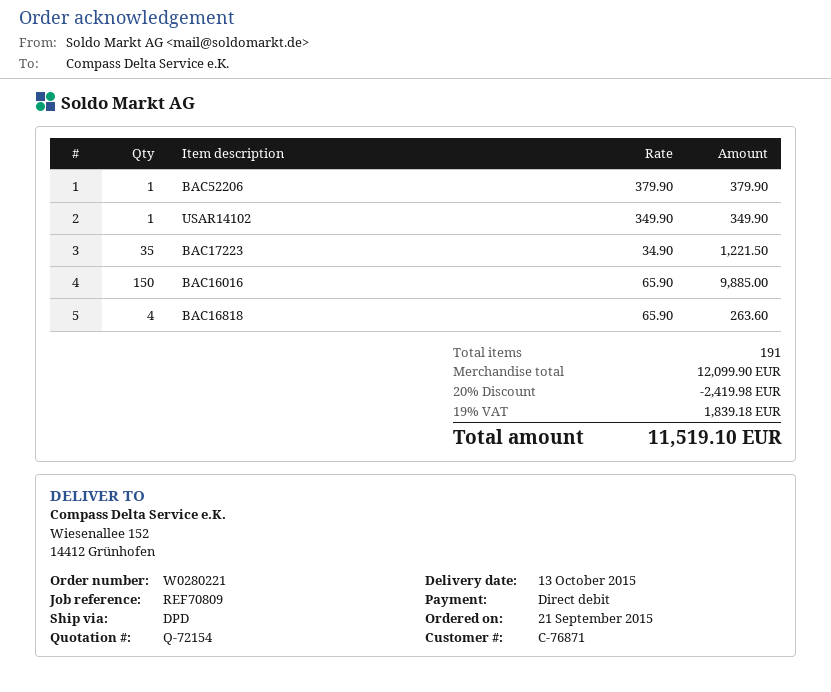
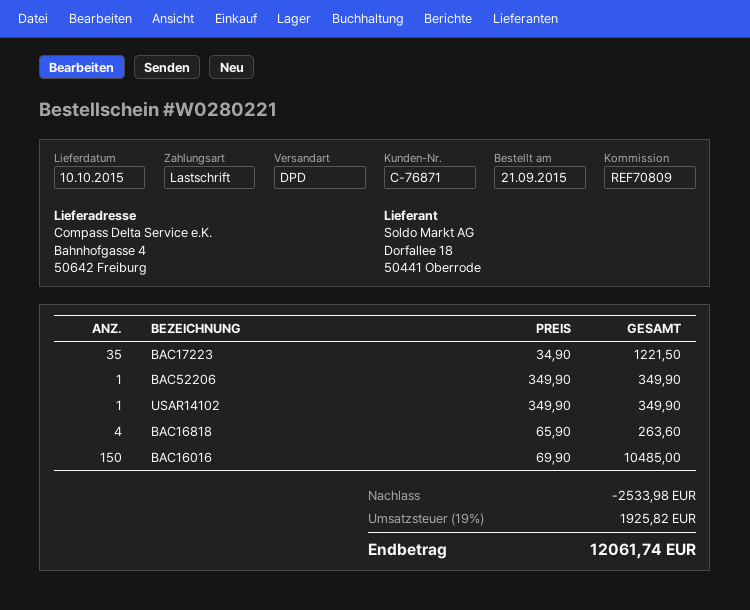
delivery date: 2015-10-13 -> 2015-10-10
ship to: Wiesenallee 152, 14412 Grünhofen -> Bahnhofgasse 4, 50642 Freiburg
BAC52206: 1 x 379.90 = 379.90 -> 1 x 349.90 = 349.90
BAC16016: 150 x 65.90 = 9885.00 -> 150 x 69.90 = 10485.00
discount: 2419.98 -> 2533.98
tax: 19% = 1839.18 -> 19% = 1925.82
total: 11519.10 -> 12061.74

